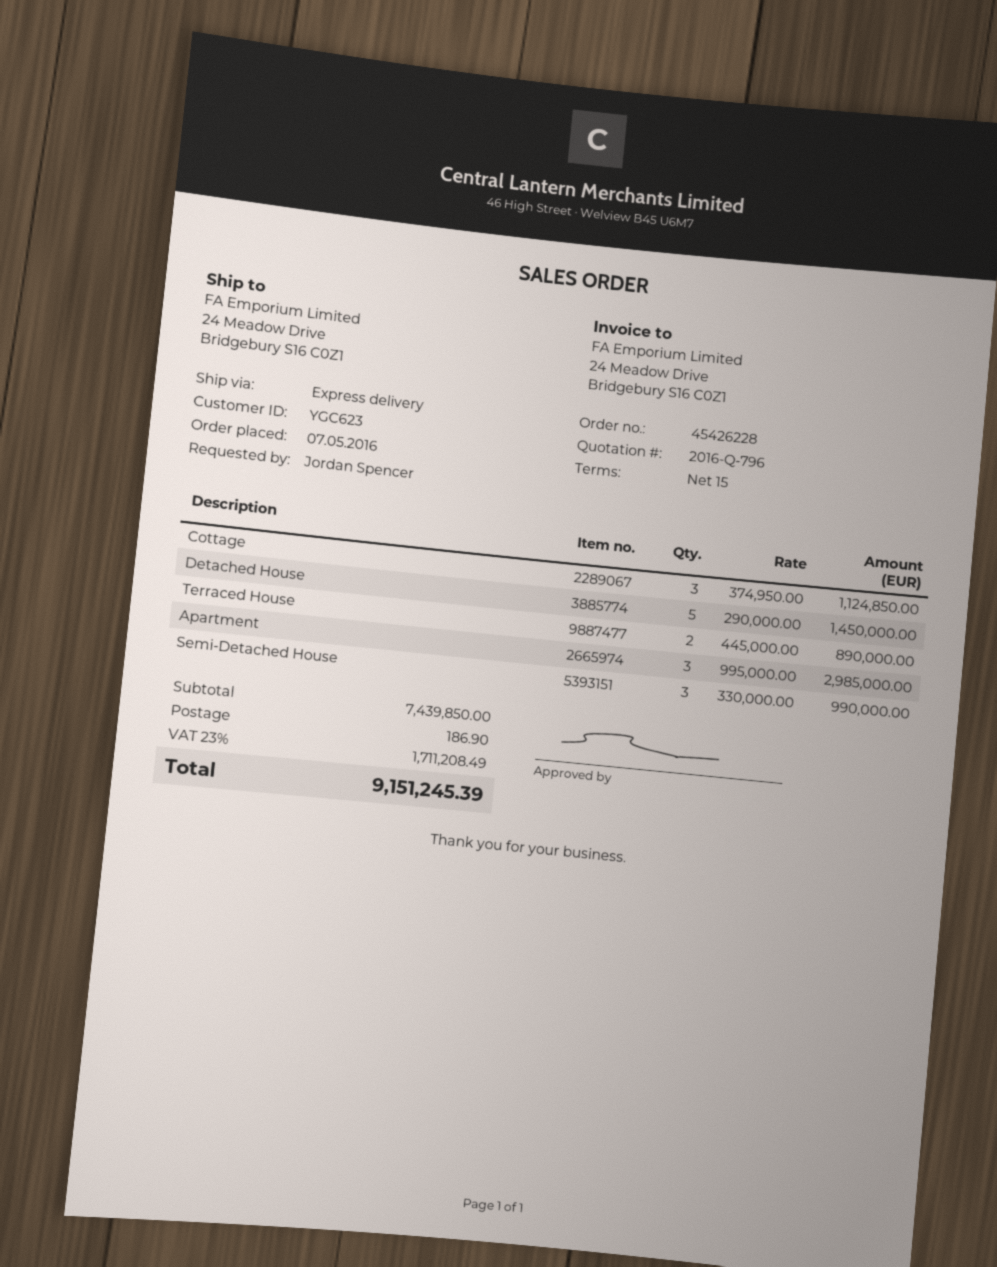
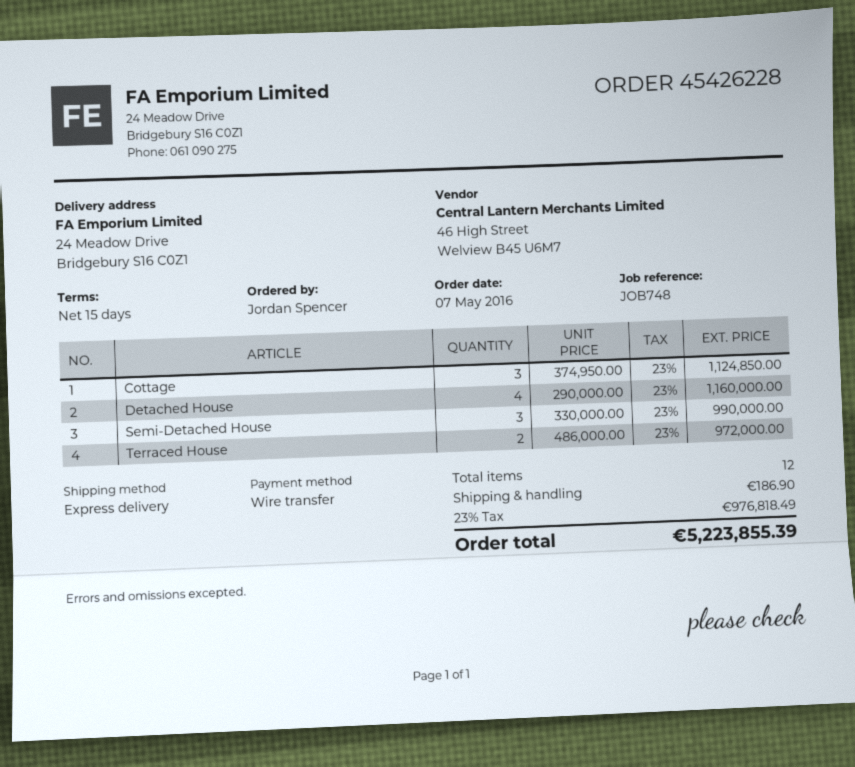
Detached House: 5 x 290000.00 = 1450000.00 -> 4 x 290000.00 = 1160000.00
Terraced House: 2 x 445000.00 = 890000.00 -> 2 x 486000.00 = 972000.00
Apartment: 3 x 995000.00 = 2985000.00 -> none
tax: 23% = 1711208.49 -> 23% = 976818.49
total: 9151245.39 -> 5223855.39

